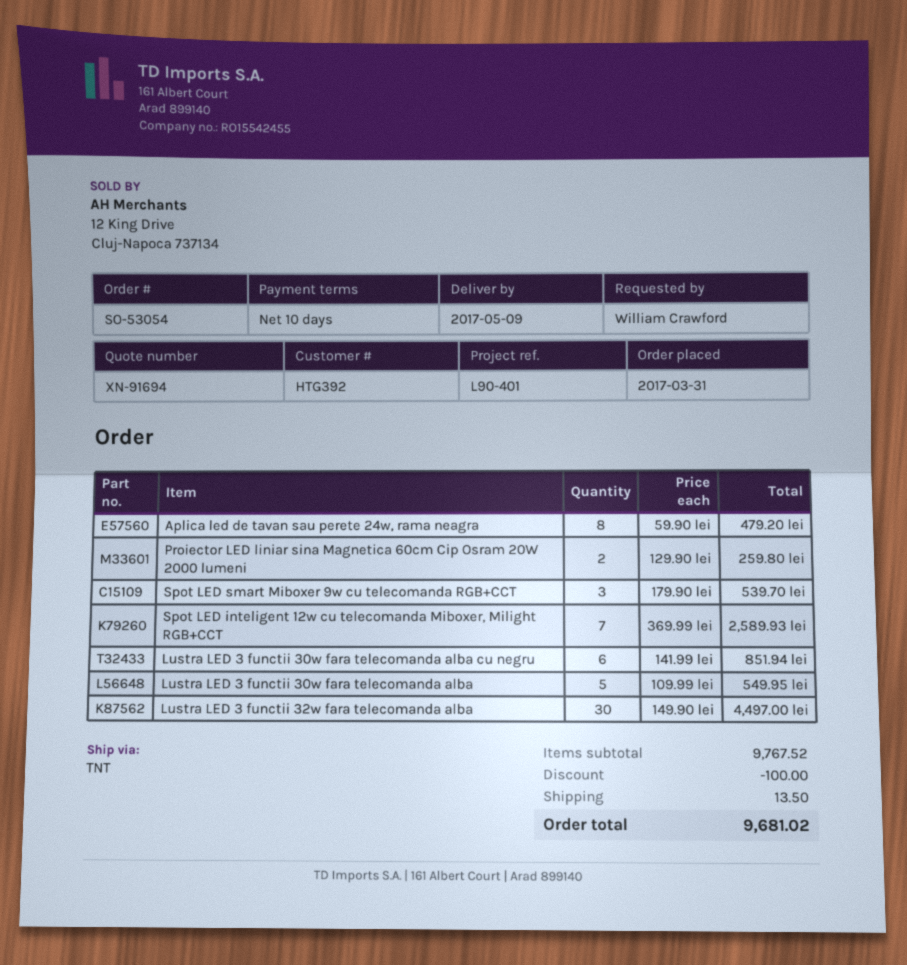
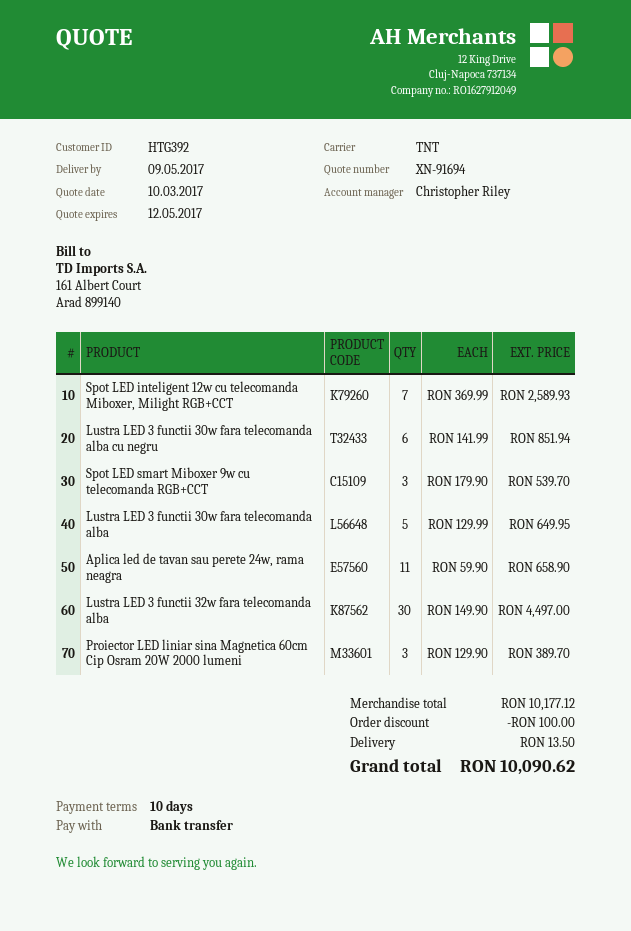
Aplica led de tavan sau perete 24w, rama neagra: 8 x 59.90 = 479.20 -> 11 x 59.90 = 658.90
Proiector LED liniar sina Magnetica 60cm Cip Osram 20W 2000 lumeni: 2 x 129.90 = 259.80 -> 3 x 129.90 = 389.70
Lustra LED 3 functii 30w fara telecomanda alba: 5 x 109.99 = 549.95 -> 5 x 129.99 = 649.95
subtotal: 9767.52 -> 10177.12
total: 9681.02 -> 10090.62

